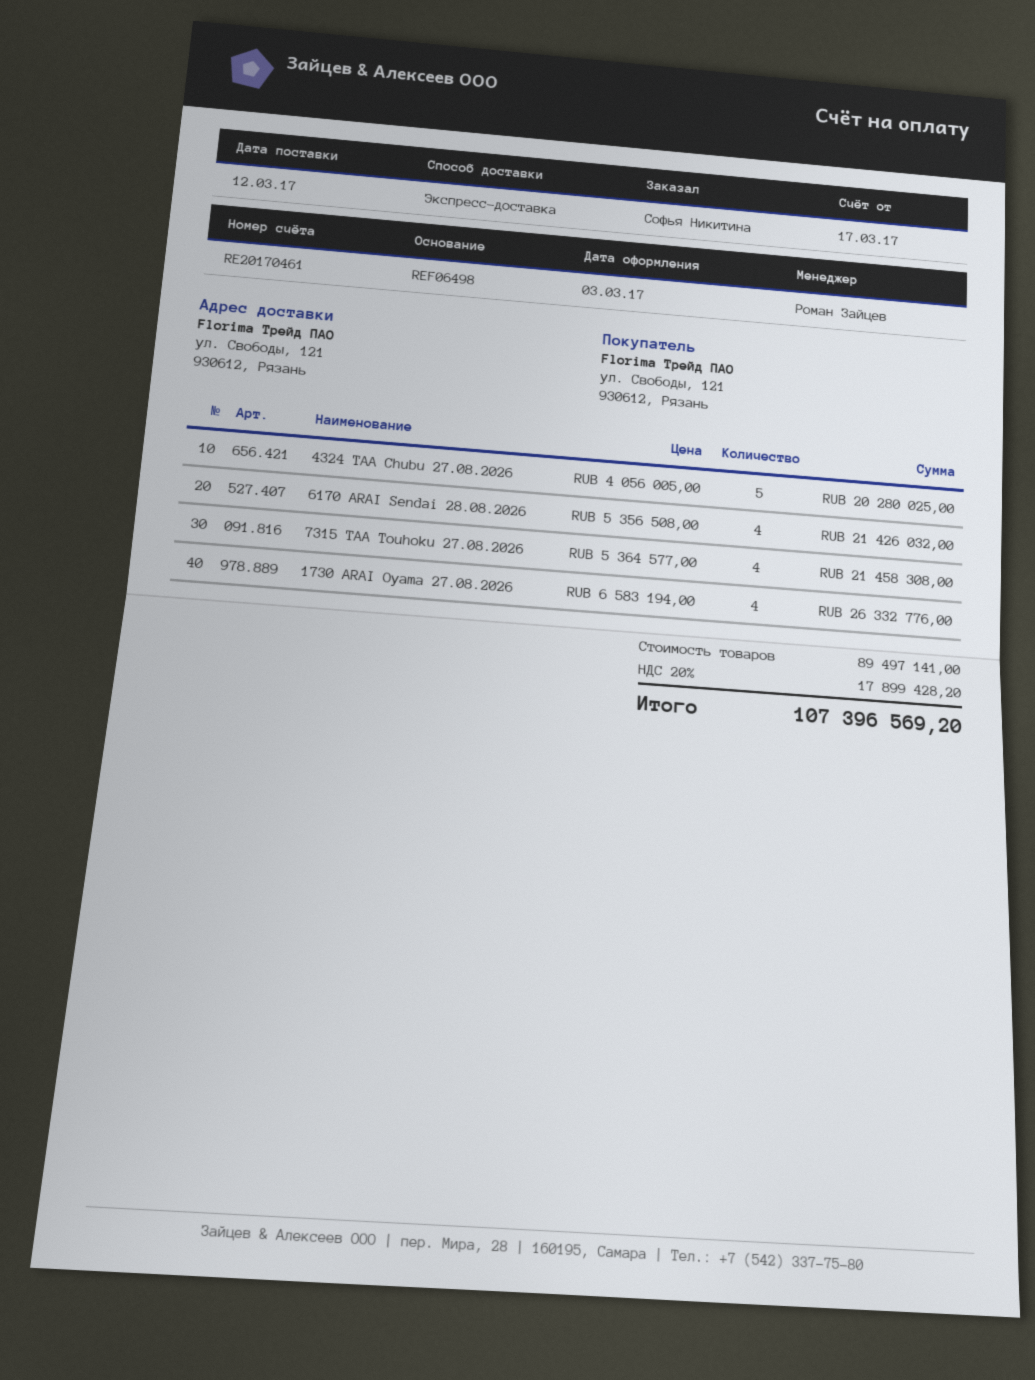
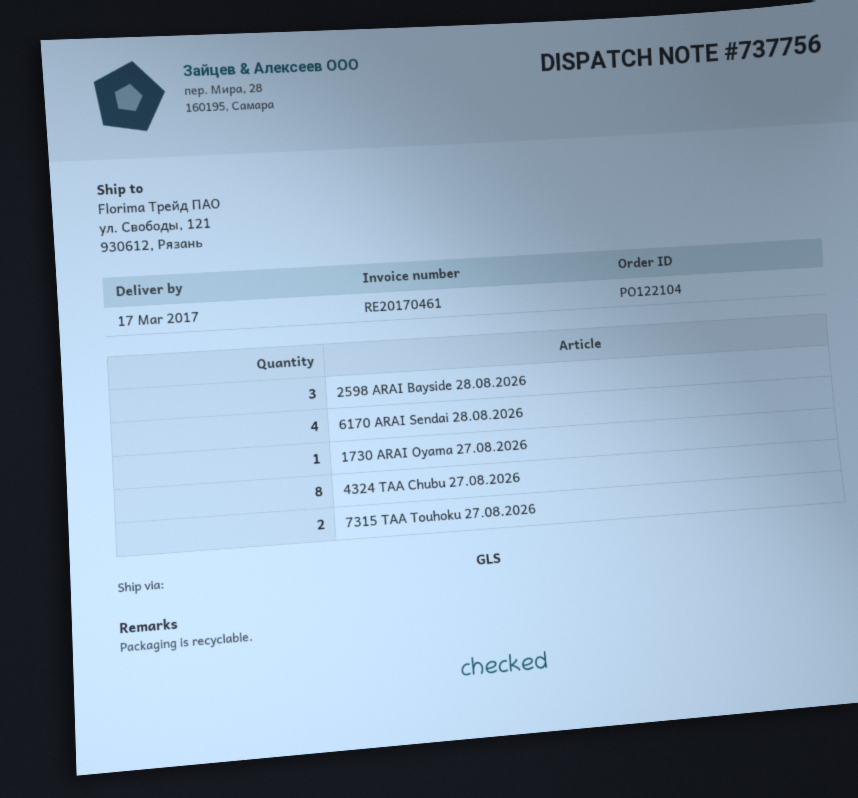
delivery date: 2017-03-12 -> 2017-03-17
shipping method: express -> GLS
4324 TAA Chubu 27.08.2026: 5 -> 8
7315 TAA Touhoku 27.08.2026: 4 -> 2
1730 ARAI Oyama 27.08.2026: 4 -> 1
2598 ARAI Bayside 28.08.2026: none -> 3

